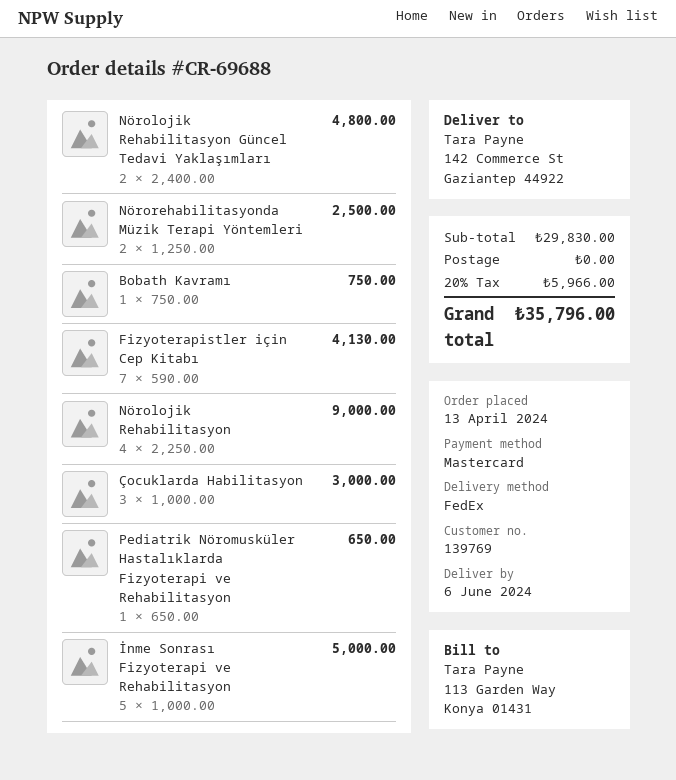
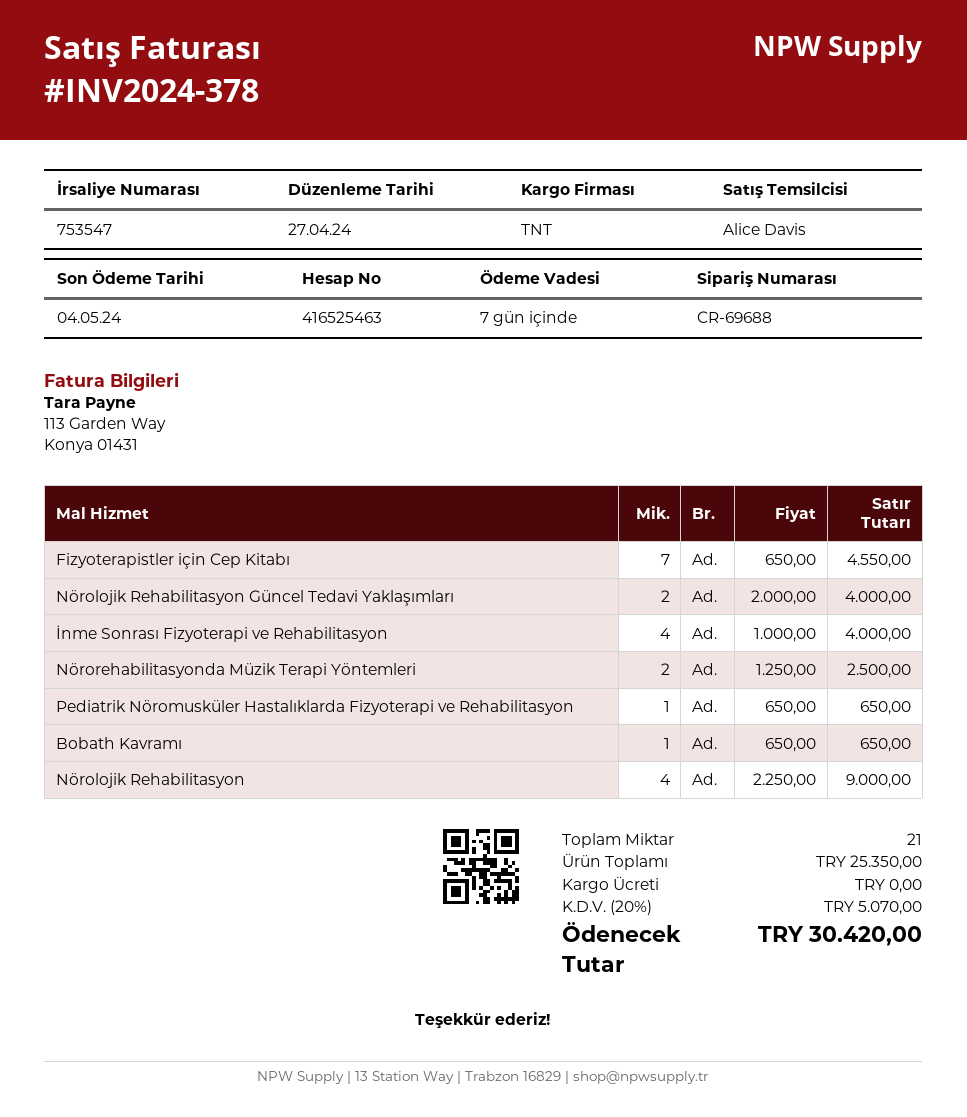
shipping method: FedEx -> TNT
Nörolojik Rehabilitasyon Güncel Tedavi Yaklaşımları: 2 x 2400.00 = 4800.00 -> 2 x 2000.00 = 4000.00
Bobath Kavramı: 1 x 750.00 = 750.00 -> 1 x 650.00 = 650.00
Fizyoterapistler için Cep Kitabı: 7 x 590.00 = 4130.00 -> 7 x 650.00 = 4550.00
Çocuklarda Habilitasyon: 3 x 1000.00 = 3000.00 -> none
İnme Sonrası Fizyoterapi ve Rehabilitasyon: 5 x 1000.00 = 5000.00 -> 4 x 1000.00 = 4000.00
subtotal: 29830.00 -> 25350.00
tax: 20% = 5966.00 -> 20% = 5070.00
total: 35796.00 -> 30420.00

